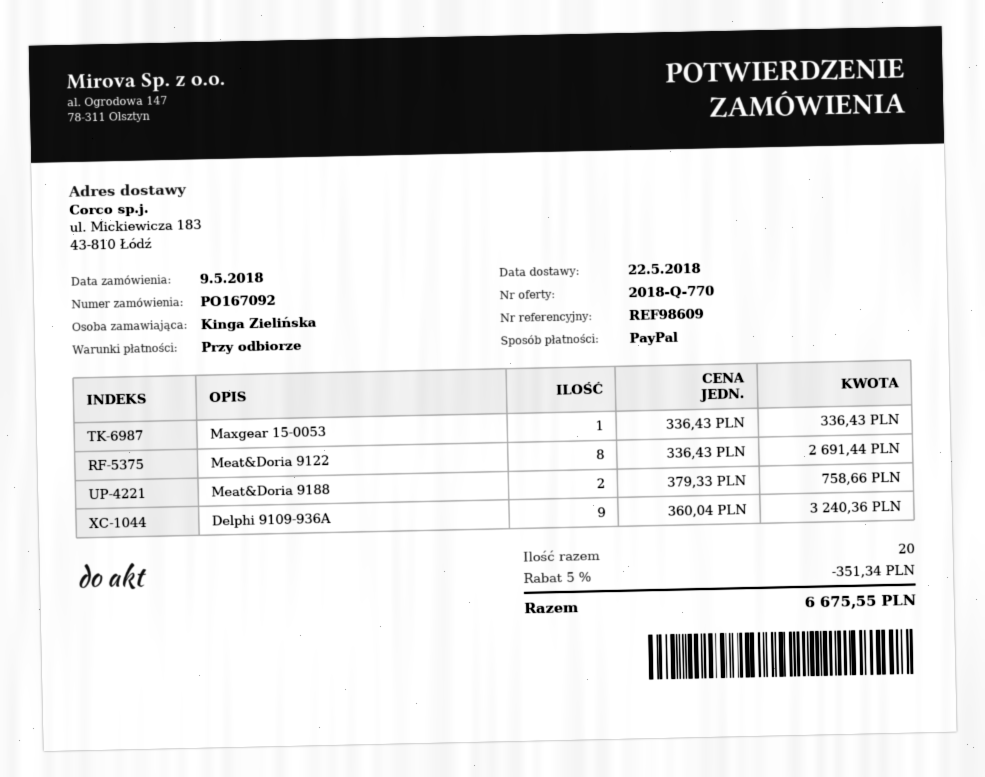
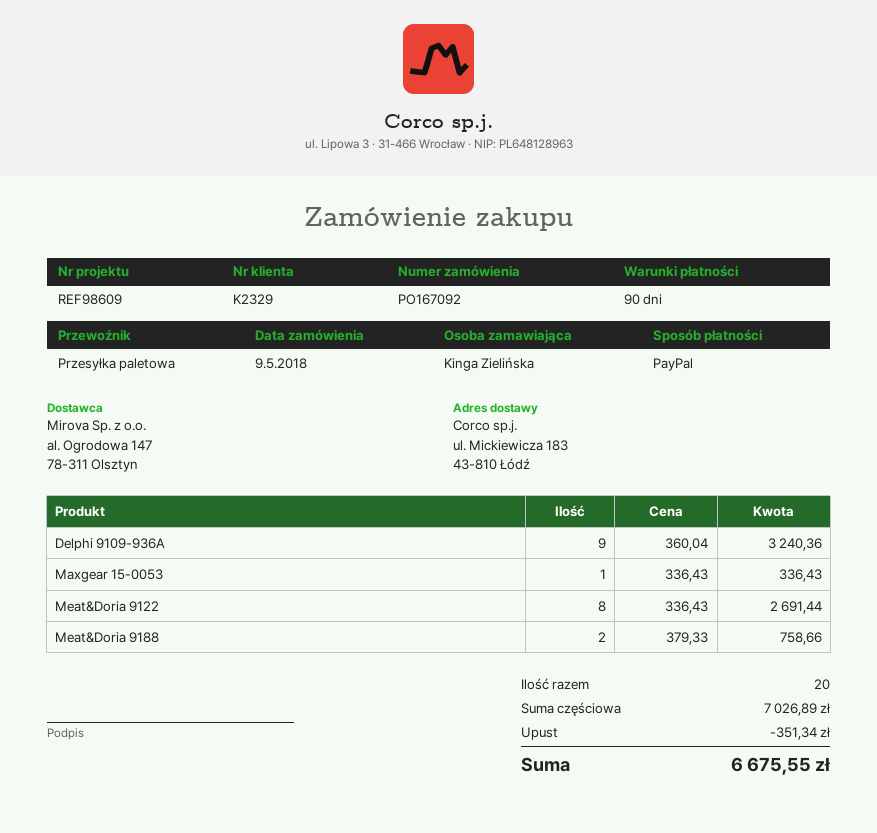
payment terms: on receipt -> 90 days

